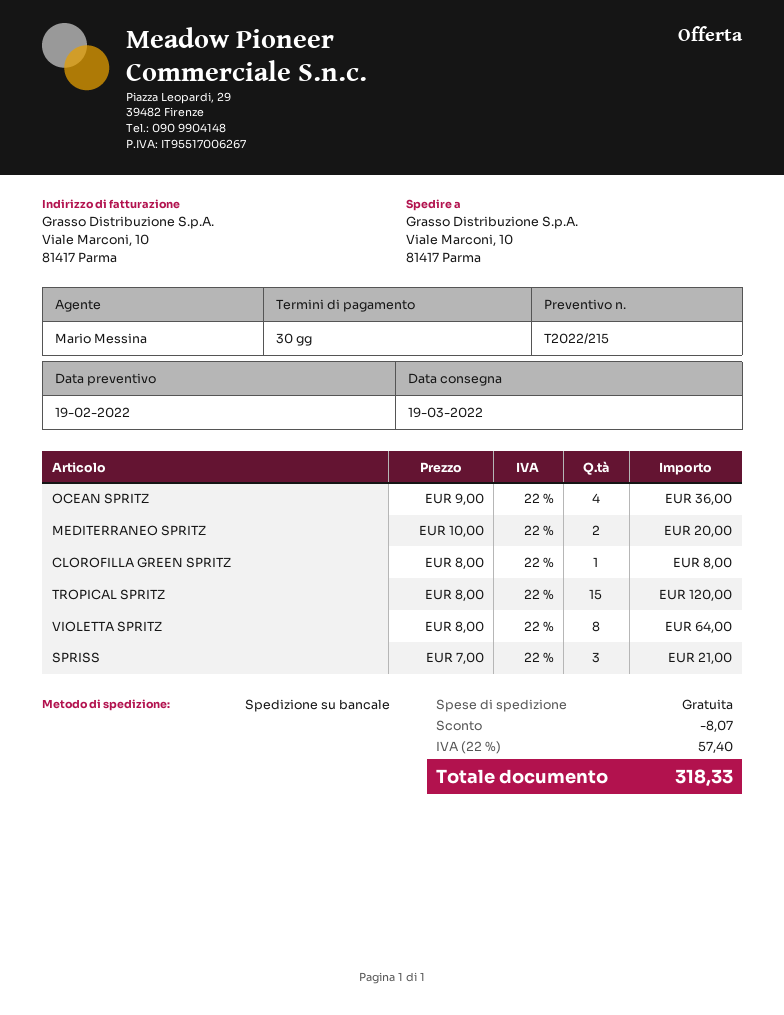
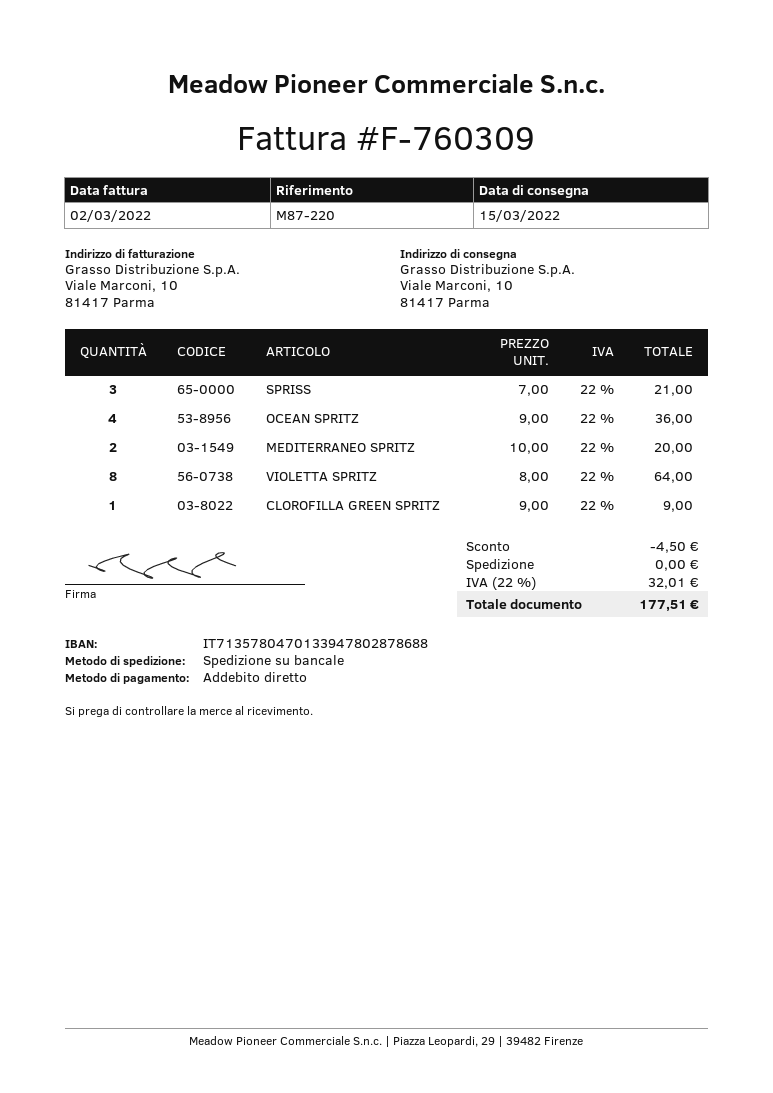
delivery date: 2022-03-19 -> 2022-03-15
CLOROFILLA GREEN SPRITZ: 1 x 8.00 = 8.00 -> 1 x 9.00 = 9.00
TROPICAL SPRITZ: 15 x 8.00 = 120.00 -> none
discount: 8.07 -> 4.50
tax: 22% = 57.40 -> 22% = 32.01
total: 318.33 -> 177.51

